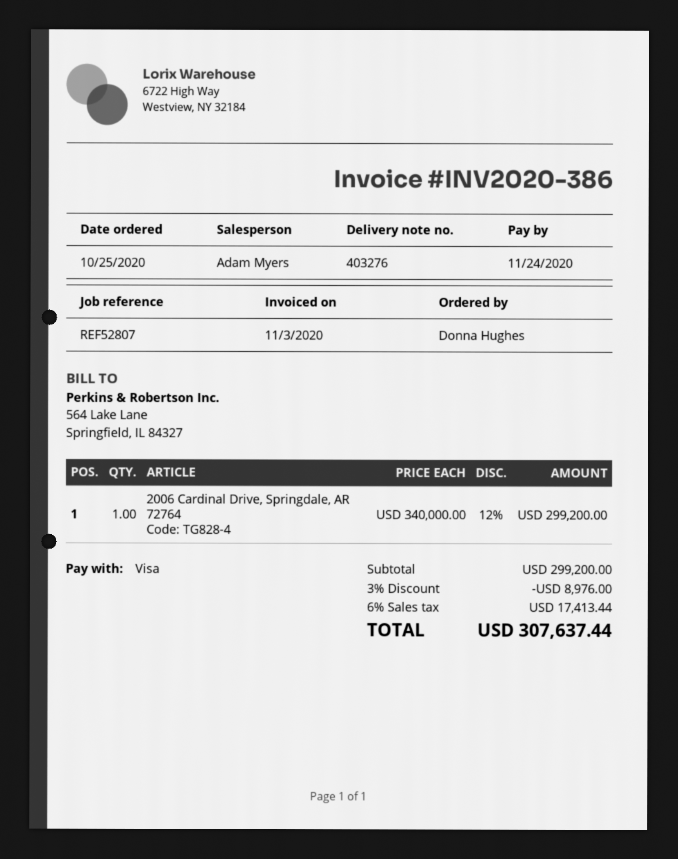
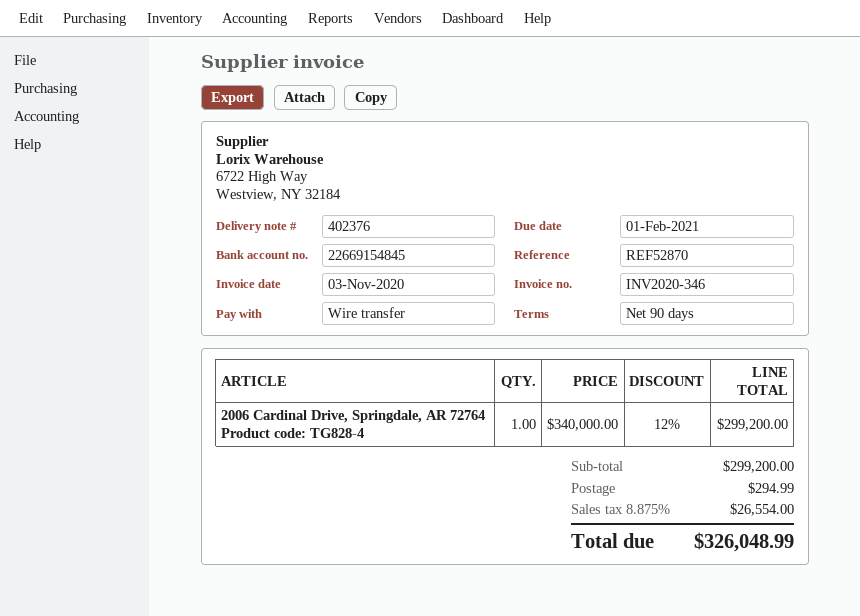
delivery note number: 403276 -> 402376
invoice number: INV2020-386 -> INV2020-346
due date: 2020-11-24 -> 2021-02-01
reference: REF52807 -> REF52870
payment method: Visa -> bank transfer
discount: 3% = 8976.00 -> none
shipping: none -> 294.99
tax: 6% = 17413.44 -> 8.875% = 26554.00
total: 307637.44 -> 326048.99

